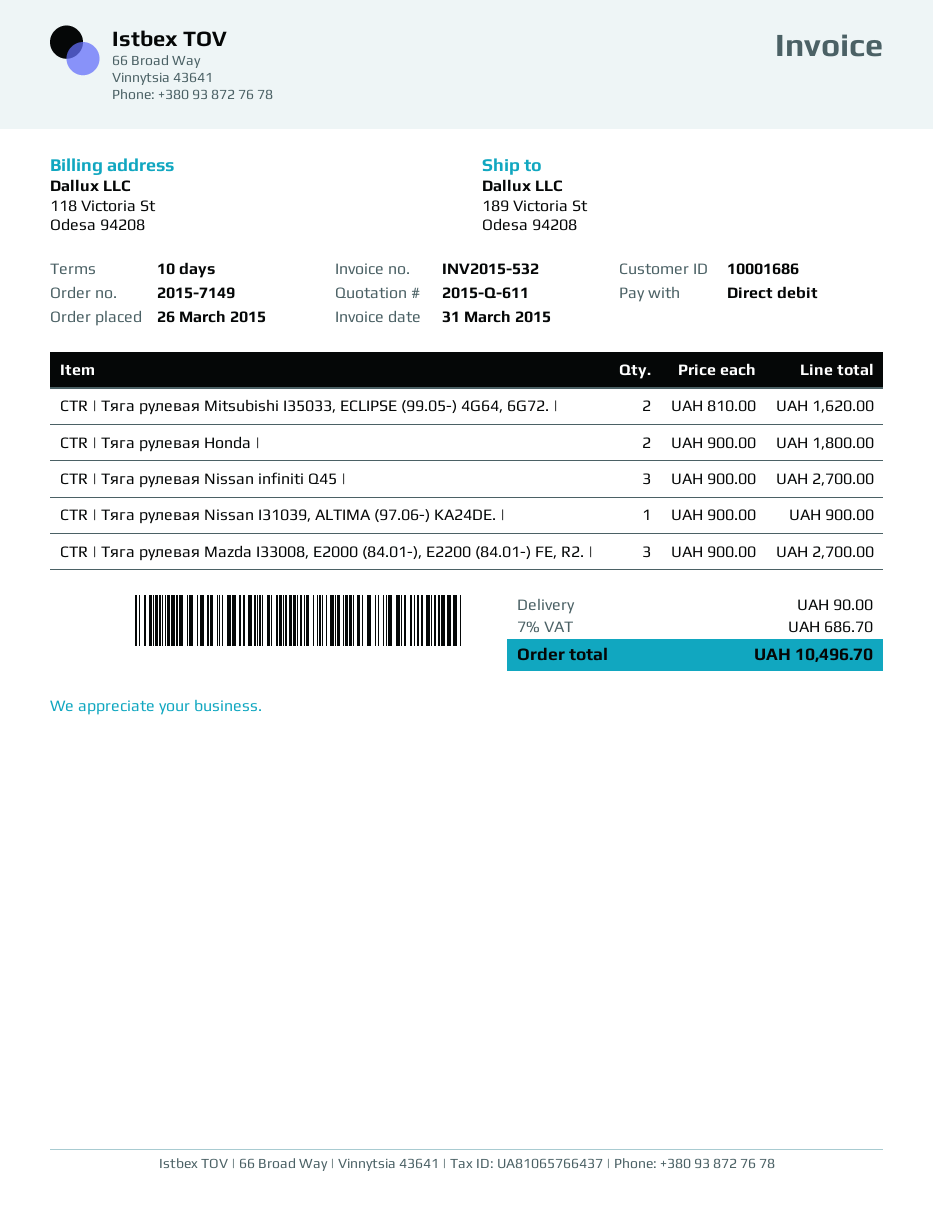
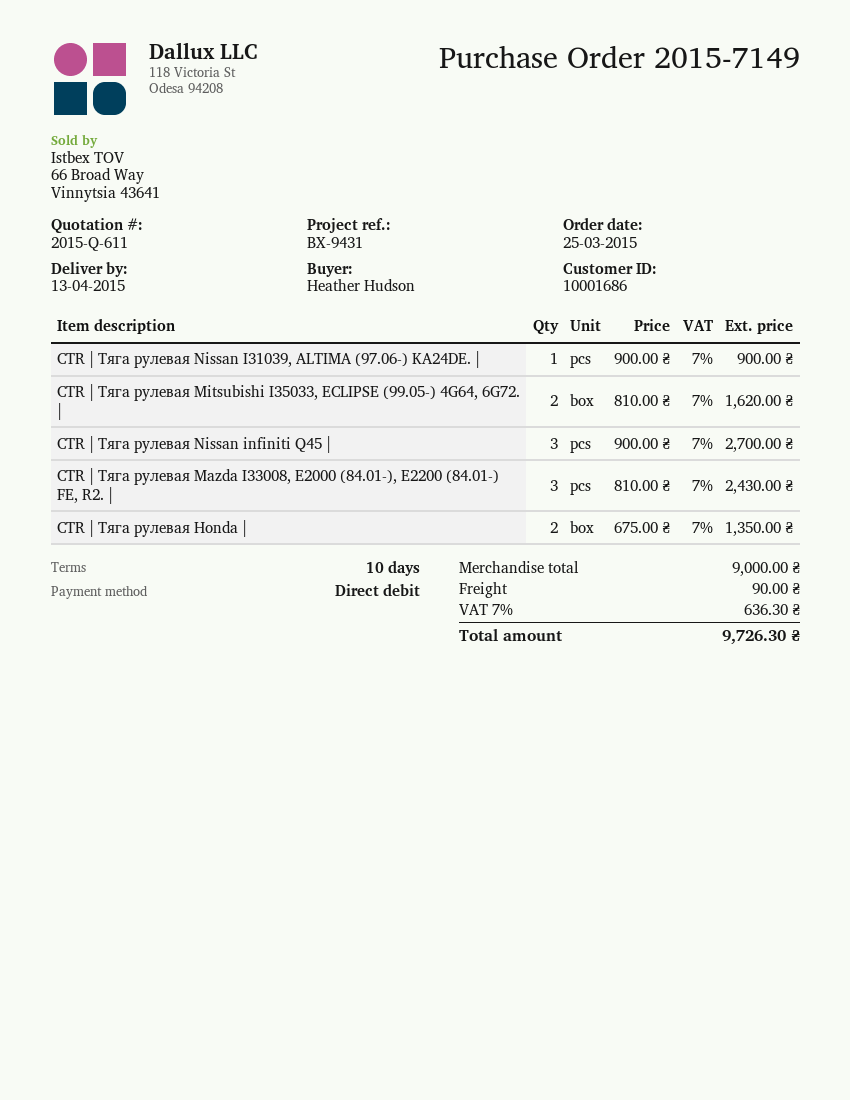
order date: 2015-03-26 -> 2015-03-25
CTR | Тяга рулевая Honda |: 2 x 900.00 = 1800.00 -> 2 x 675.00 = 1350.00
CTR | Тяга рулевая Mazda I33008, E2000 (84.01-), E2200 (84.01-) FE, R2. |: 3 x 900.00 = 2700.00 -> 3 x 810.00 = 2430.00
tax: 7% = 686.70 -> 7% = 636.30
total: 10496.70 -> 9726.30

